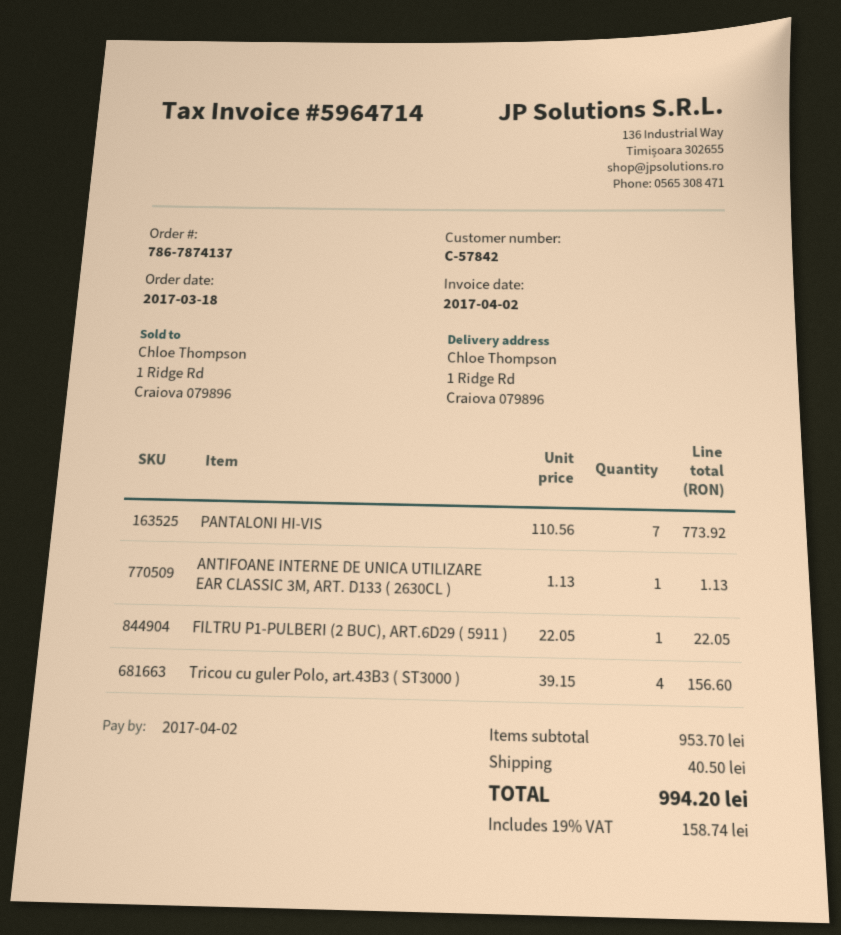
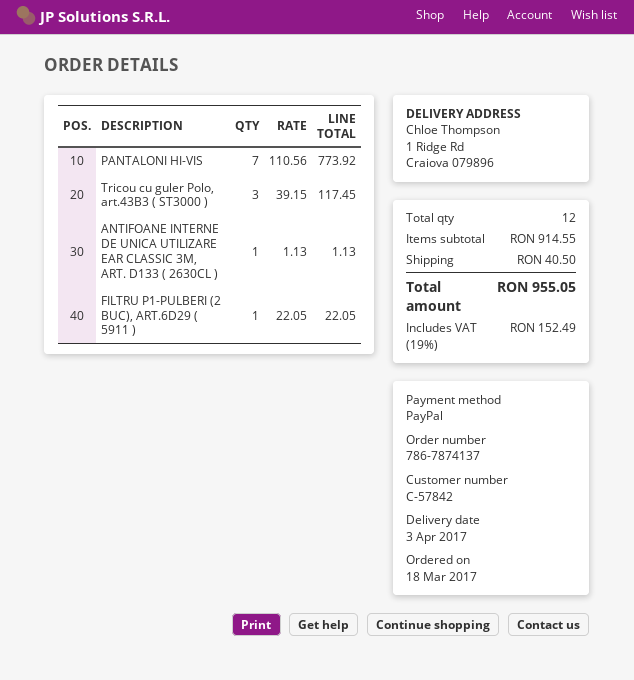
Tricou cu guler Polo, art.43B3 ( ST3000 ): 4 x 39.15 = 156.60 -> 3 x 39.15 = 117.45
subtotal: 953.70 -> 914.55
tax: 19% = 158.74 -> 19% = 152.49
total: 994.20 -> 955.05

